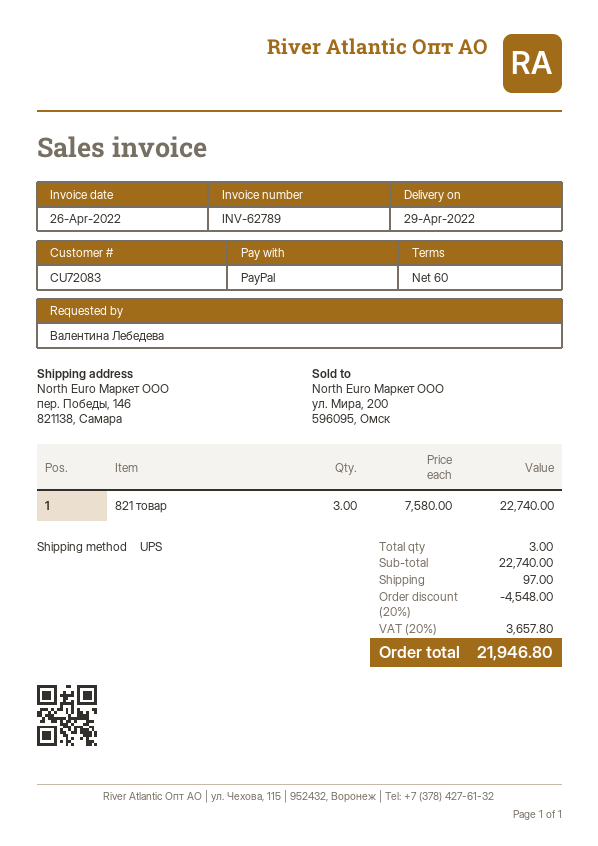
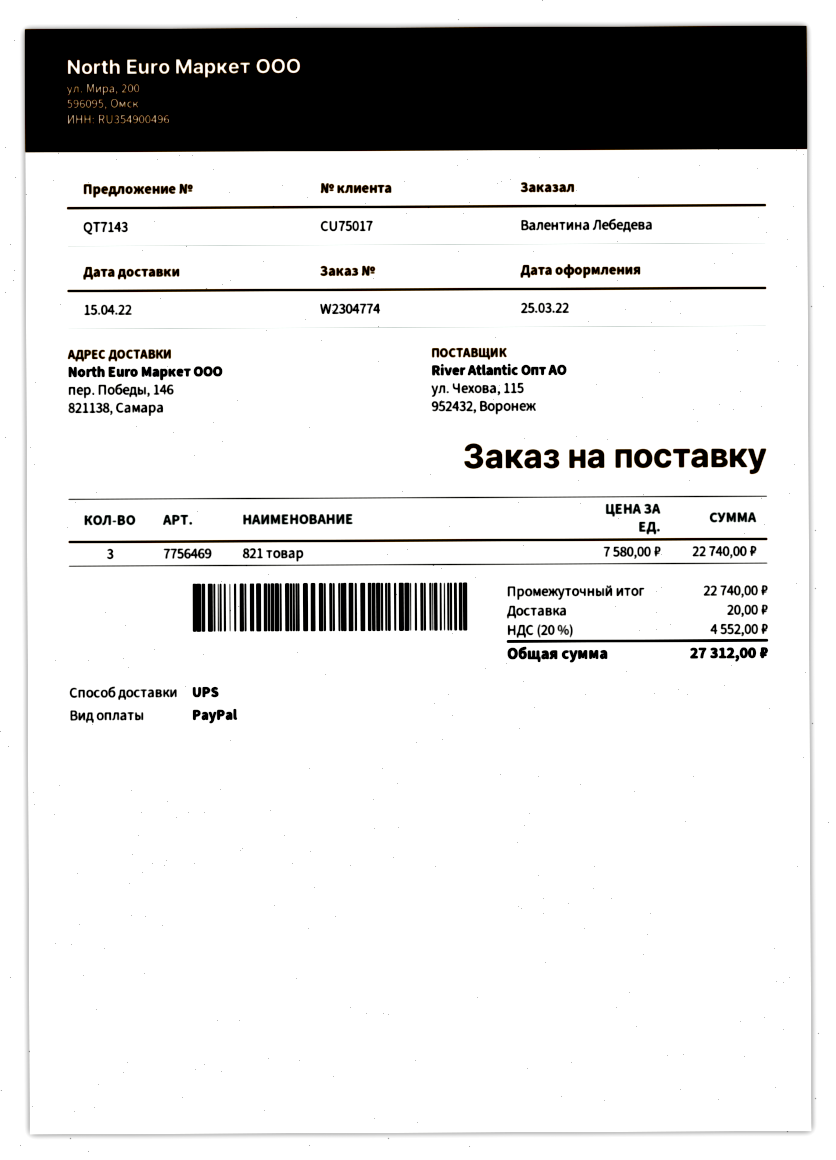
delivery date: 2022-04-29 -> 2022-04-15
customer number: CU72083 -> CU75017
discount: 20% = 4548.00 -> none
shipping: 97.00 -> 20.00
tax: 20% = 3657.80 -> 20% = 4552.00
total: 21946.80 -> 27312.00

